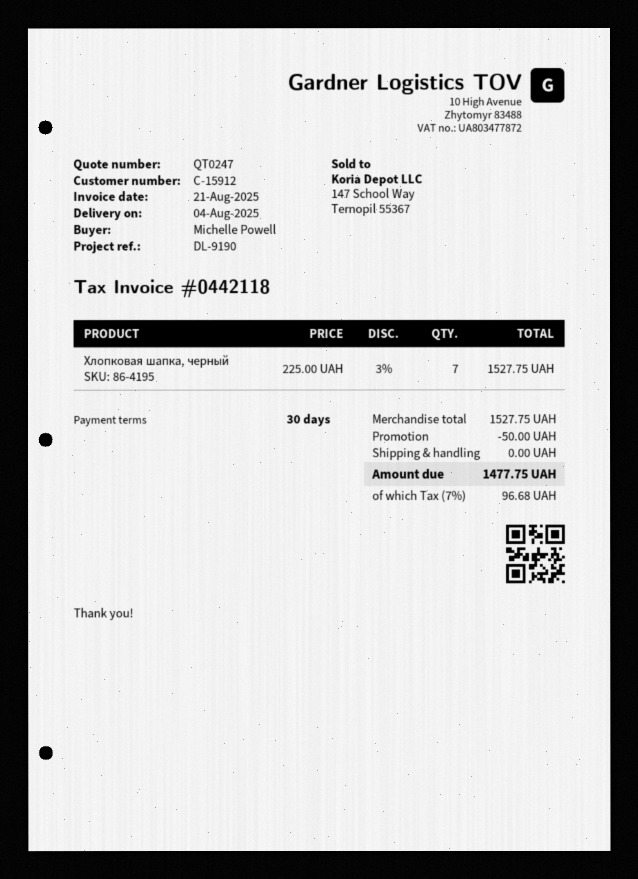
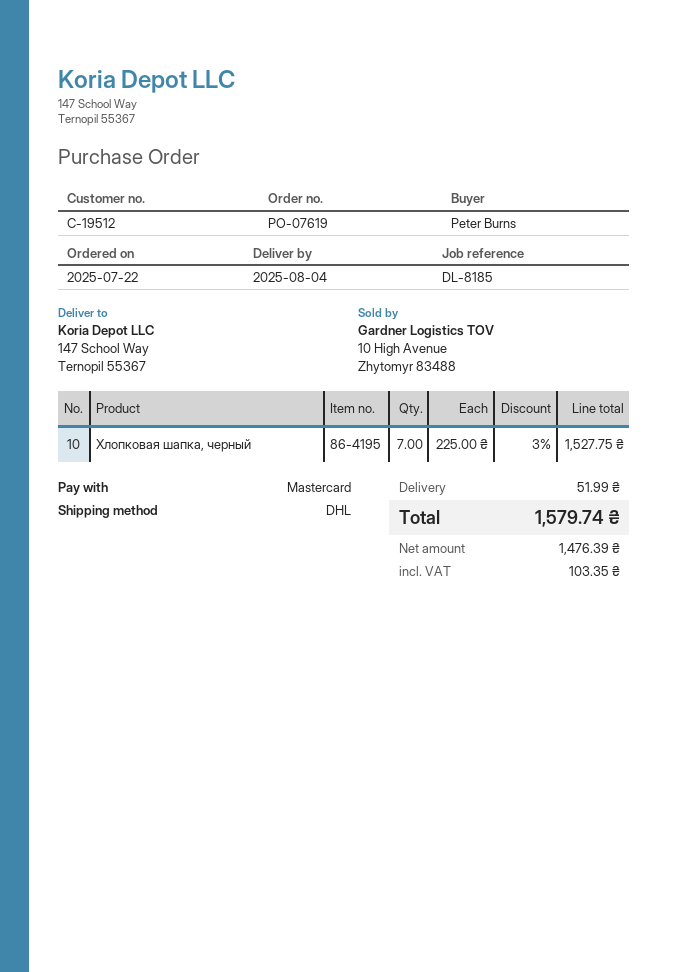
customer number: C-15912 -> C-19512
reference: DL-9190 -> DL-8185
ordered by: Michelle Powell -> Peter Burns
discount: 50.00 -> none
shipping: 0.00 -> 51.99
tax: 96.68 -> 103.35
total: 1477.75 -> 1579.74

